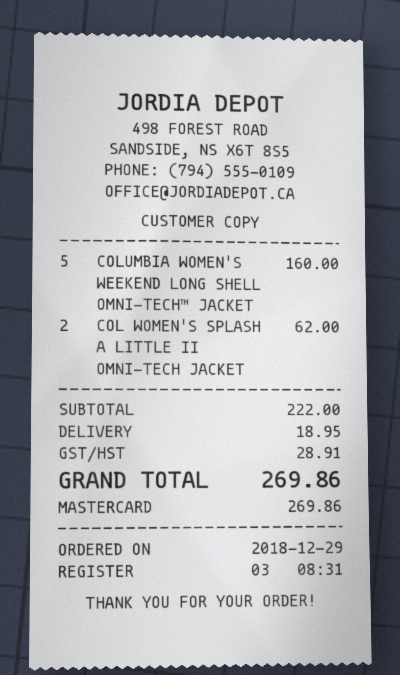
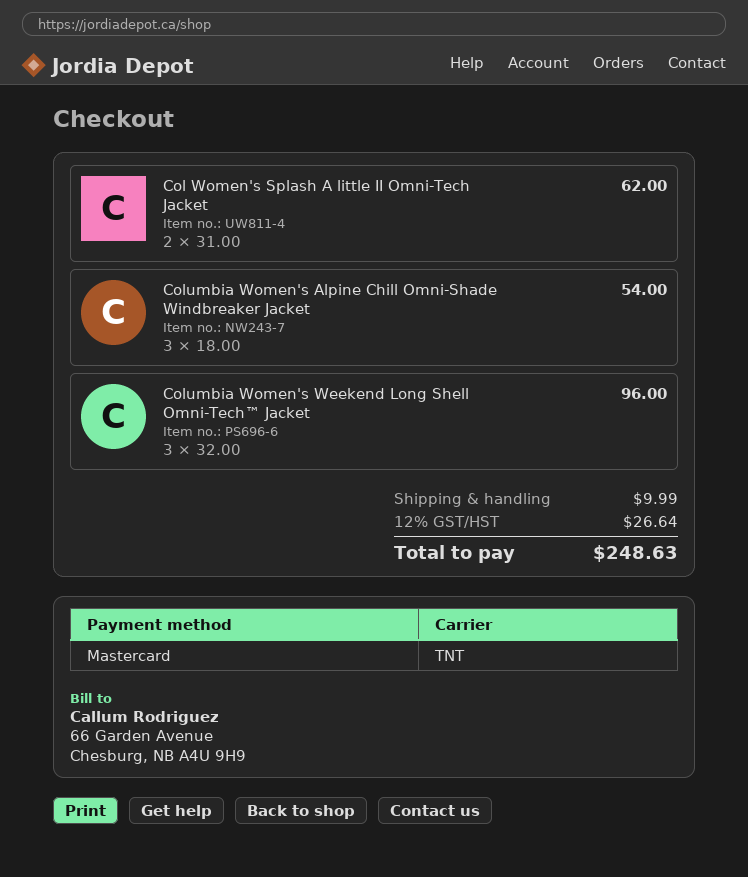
COLUMBIA WOMEN'S WEEKEND LONG SHELL OMNI-TECH™ JACKET: 5 for 160.00 -> 3 for 96.00
Columbia Women's Alpine Chill Omni-Shade Windbreaker Jacket: none -> 3 for 54.00
shipping: 18.95 -> 9.99
tax: 28.91 -> 26.64
total: 269.86 -> 248.63

